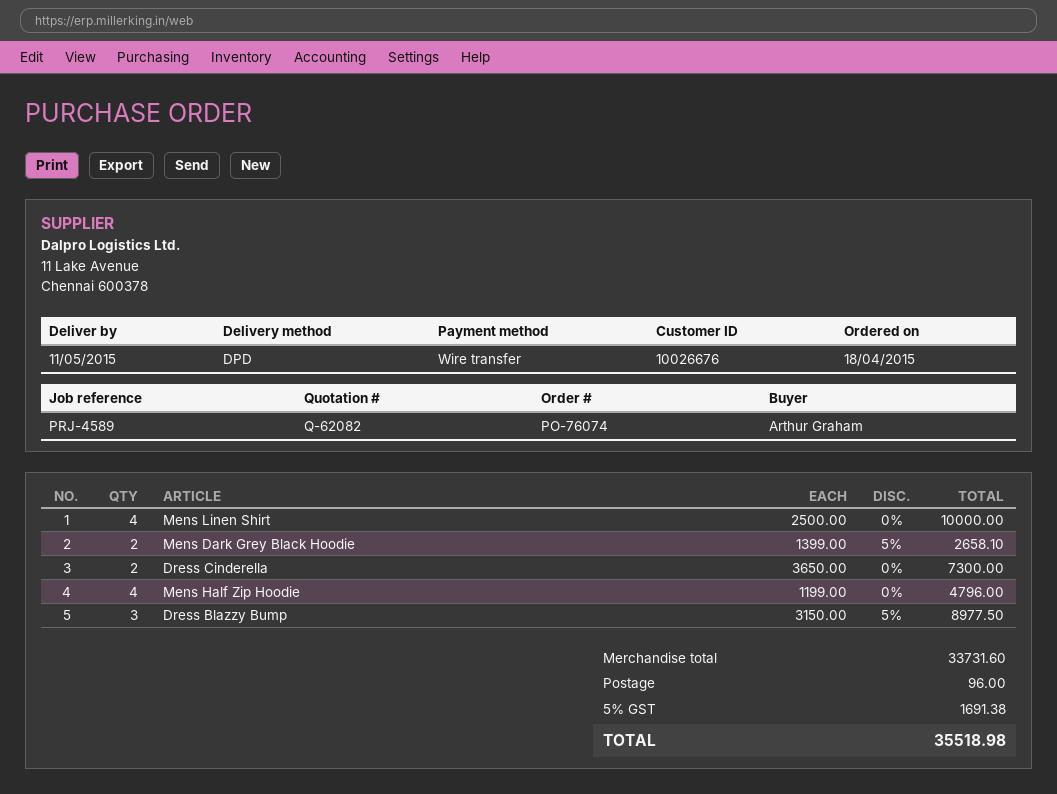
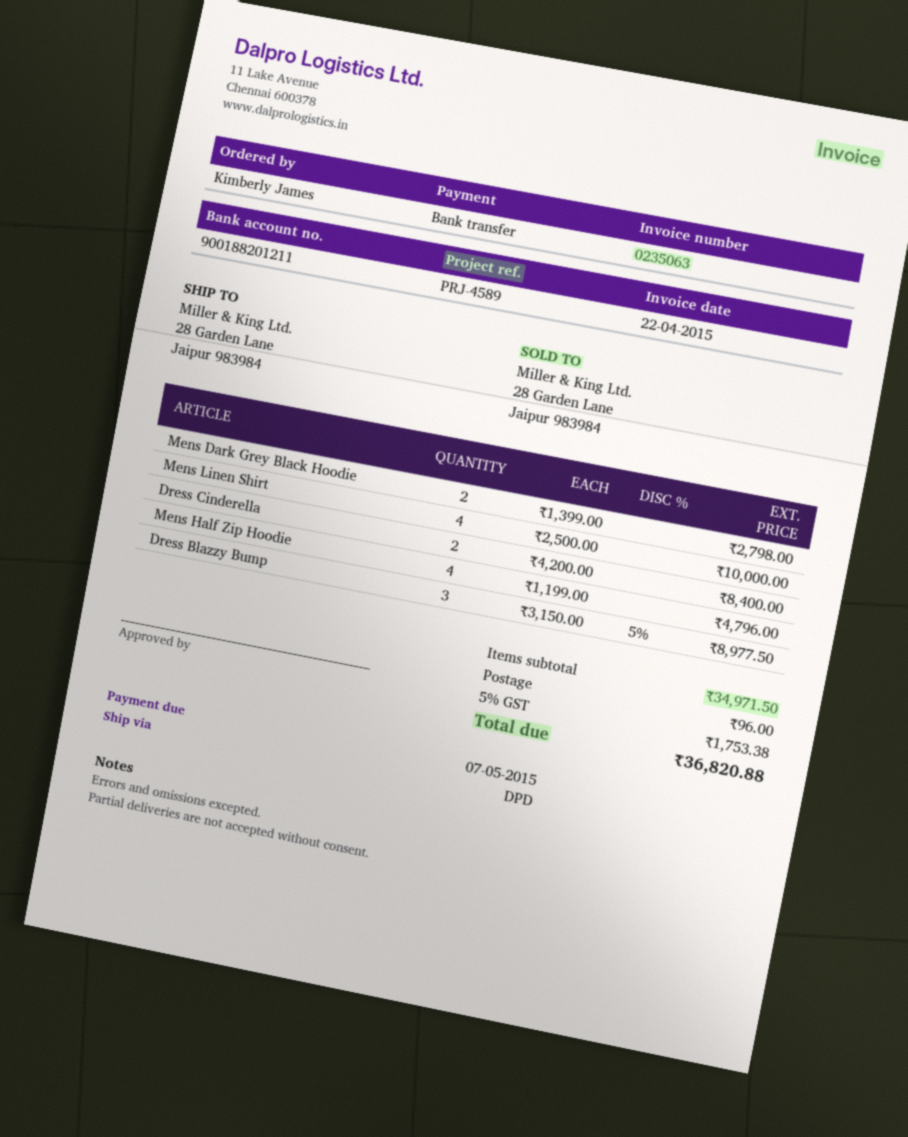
ordered by: Arthur Graham -> Kimberly James
Mens Dark Grey Black Hoodie: 2 x 1399.00 - 5% = 2658.10 -> 2 x 1399.00 = 2798.00
Dress Cinderella: 2 x 3650.00 = 7300.00 -> 2 x 4200.00 = 8400.00
subtotal: 33731.60 -> 34971.50
tax: 5% = 1691.38 -> 5% = 1753.38
total: 35518.98 -> 36820.88

